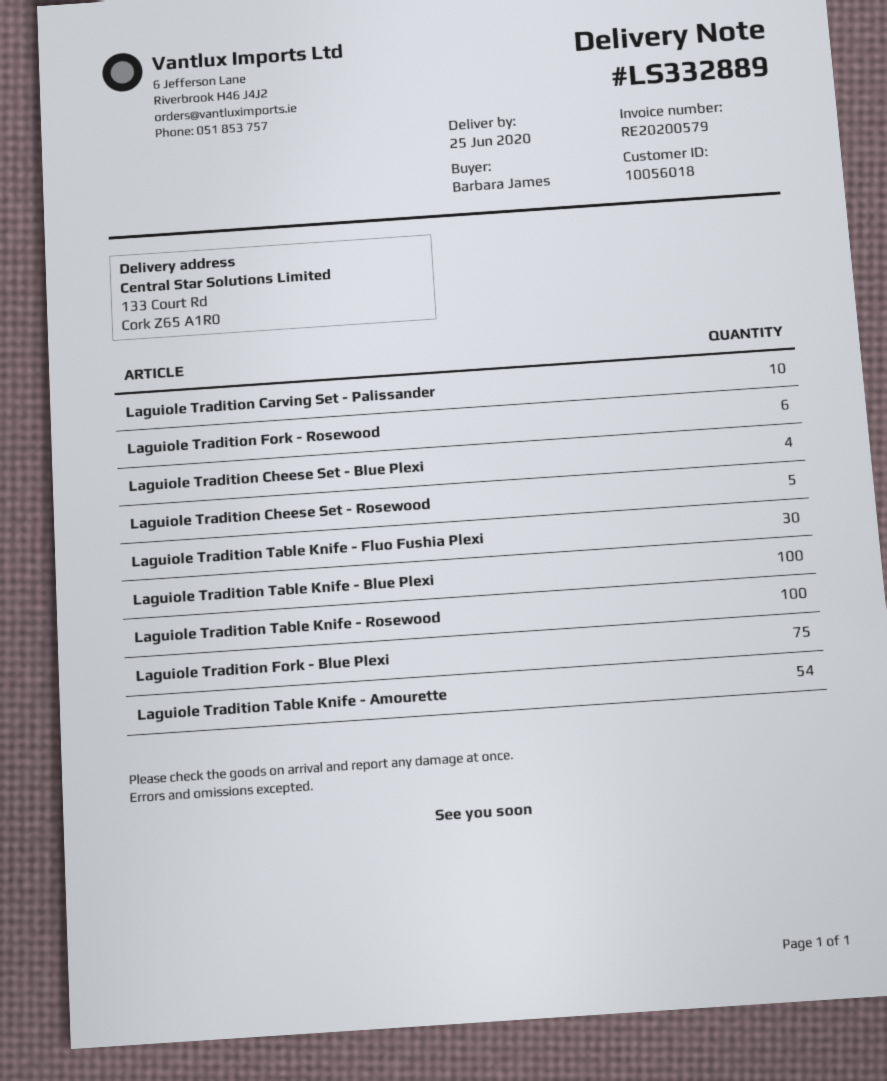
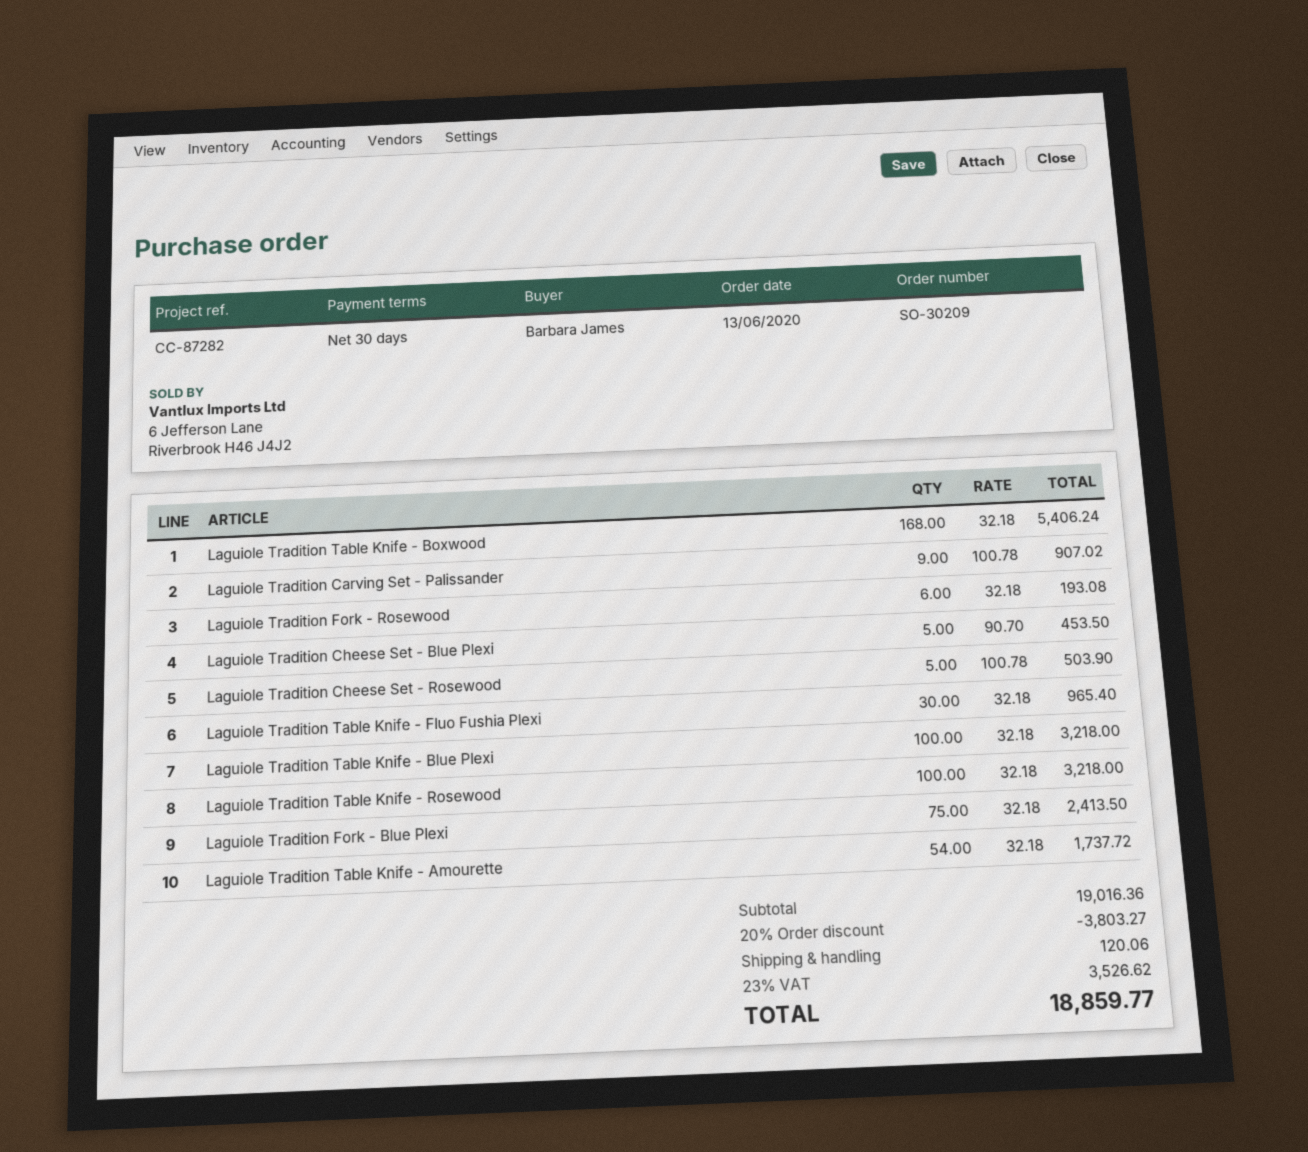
Laguiole Tradition Carving Set - Palissander: 10 -> 9
Laguiole Tradition Cheese Set - Blue Plexi: 4 -> 5
Laguiole Tradition Table Knife - Boxwood: none -> 168

